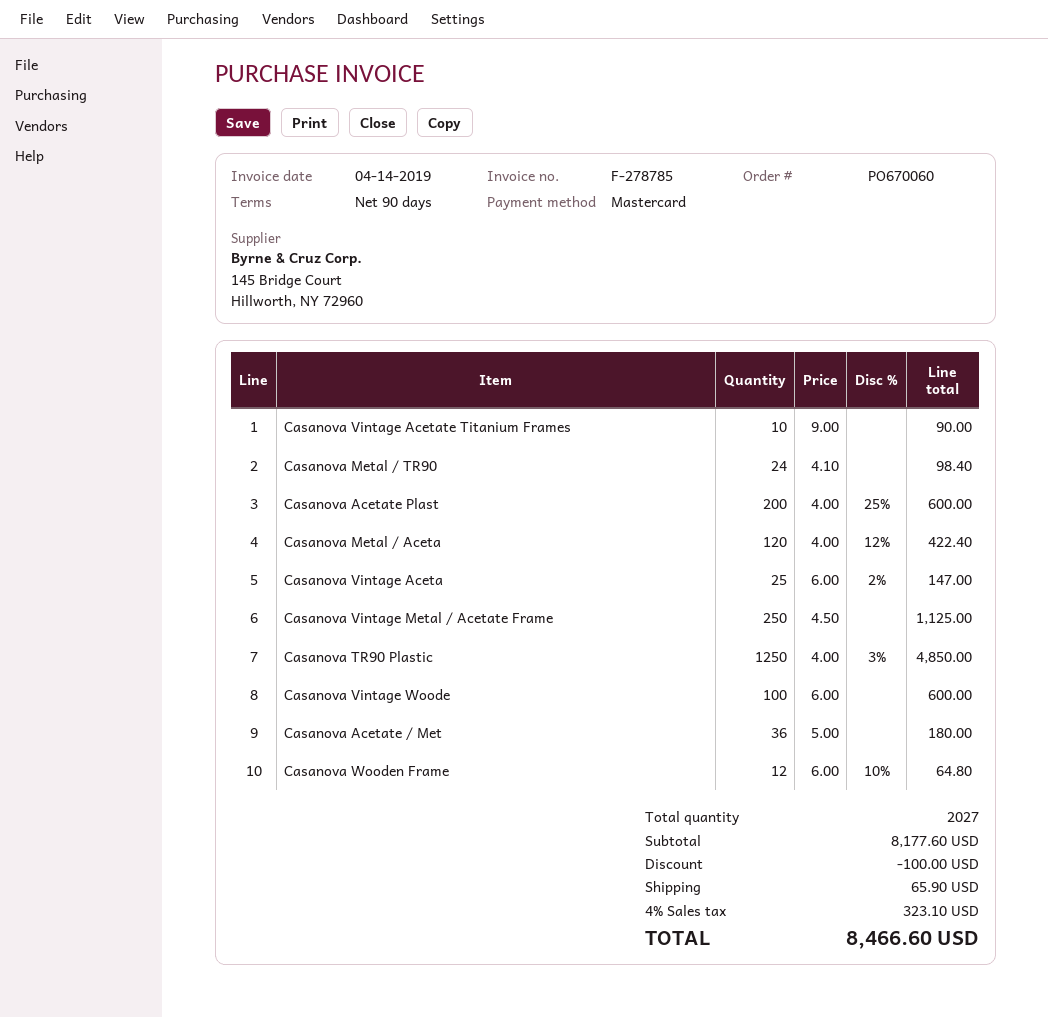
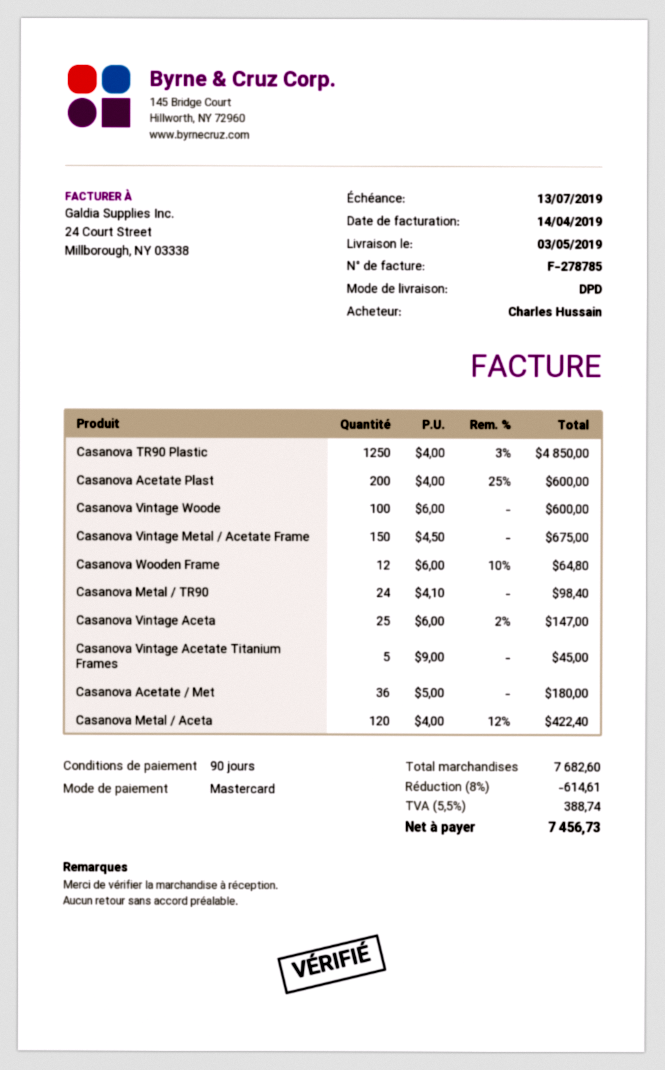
Casanova Vintage Acetate Titanium Frames: 10 x 9.00 = 90.00 -> 5 x 9.00 = 45.00
Casanova Vintage Metal / Acetate Frame: 250 x 4.50 = 1125.00 -> 150 x 4.50 = 675.00
subtotal: 8177.60 -> 7682.60
discount: 100.00 -> 614.61
shipping: 65.90 -> none
tax: 4% = 323.10 -> 5.5% = 388.74
total: 8466.60 -> 7456.73

